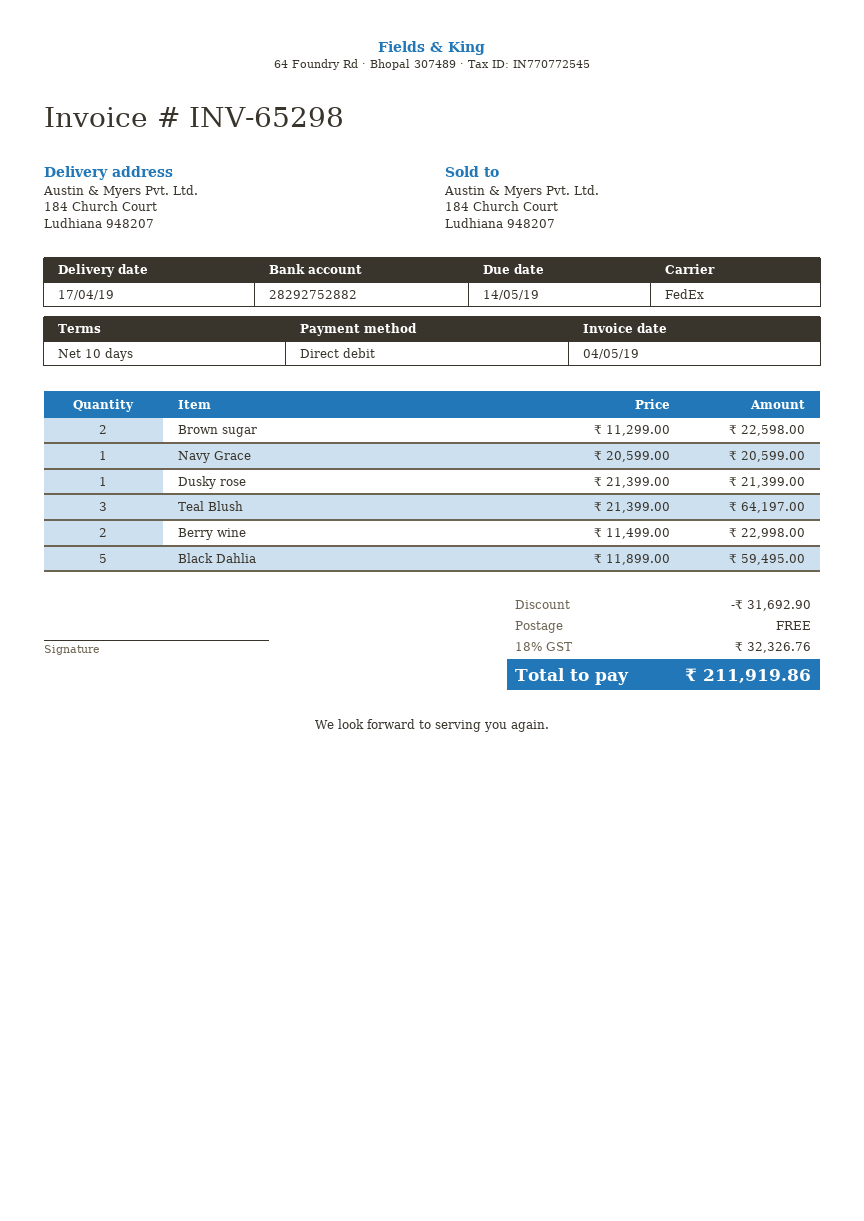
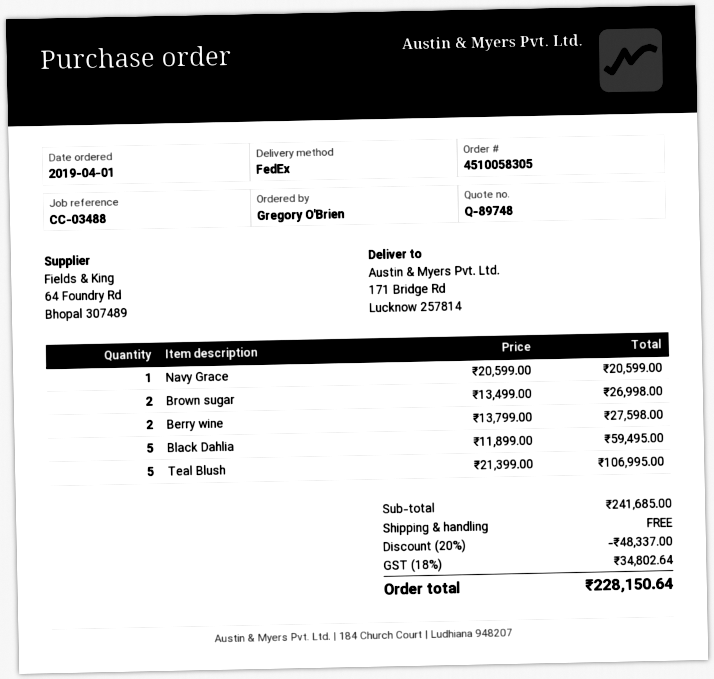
ship to: 184 Church Court, Ludhiana 948207 -> 171 Bridge Rd, Lucknow 257814
Brown sugar: 2 x 11299.00 = 22598.00 -> 2 x 13499.00 = 26998.00
Dusky rose: 1 x 21399.00 = 21399.00 -> none
Teal Blush: 3 x 21399.00 = 64197.00 -> 5 x 21399.00 = 106995.00
Berry wine: 2 x 11499.00 = 22998.00 -> 2 x 13799.00 = 27598.00
discount: 31692.90 -> 48337.00
tax: 18% = 32326.76 -> 18% = 34802.64
total: 211919.86 -> 228150.64

